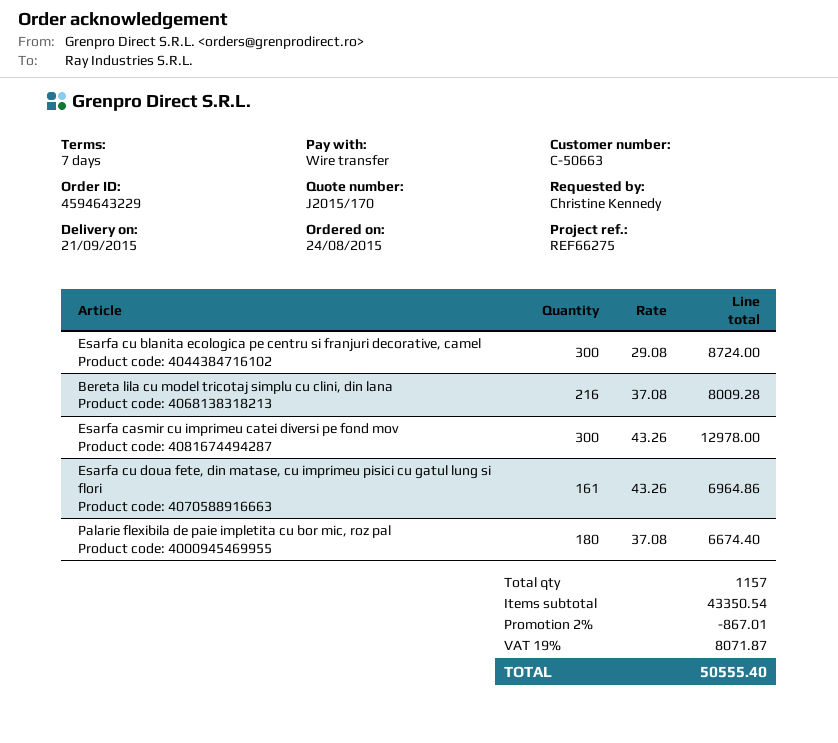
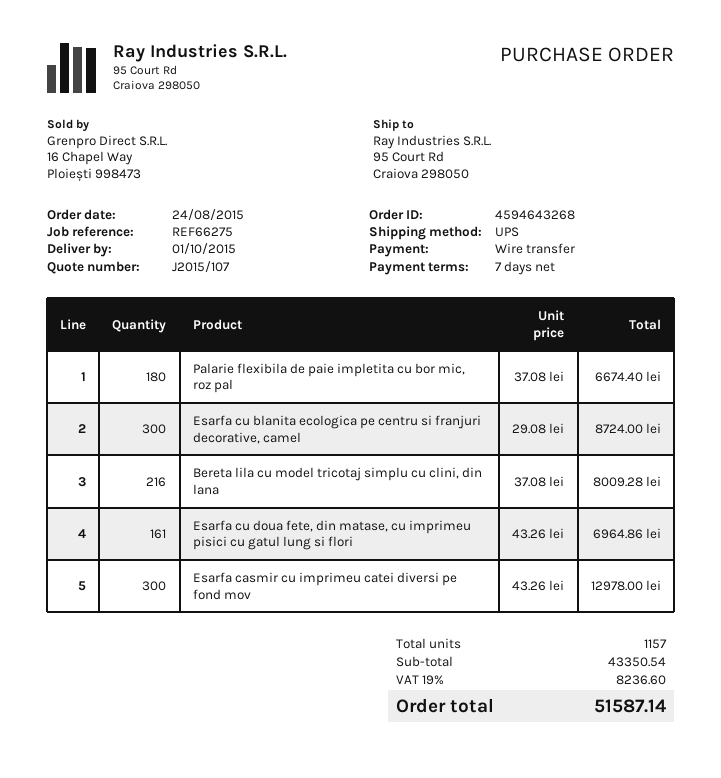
quote number: J2015/170 -> J2015/107
order number: 4594643229 -> 4594643268
delivery date: 2015-09-21 -> 2015-10-01
discount: 2% = 867.01 -> none
tax: 19% = 8071.87 -> 19% = 8236.60
total: 50555.40 -> 51587.14

